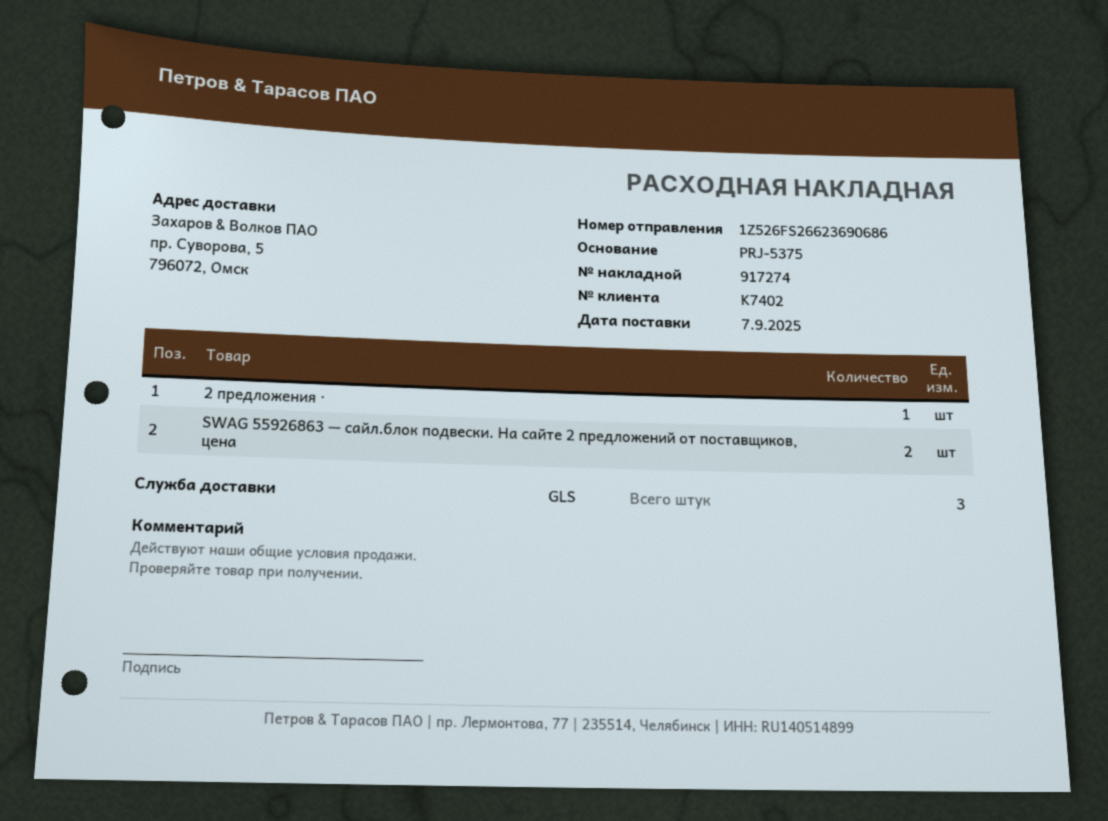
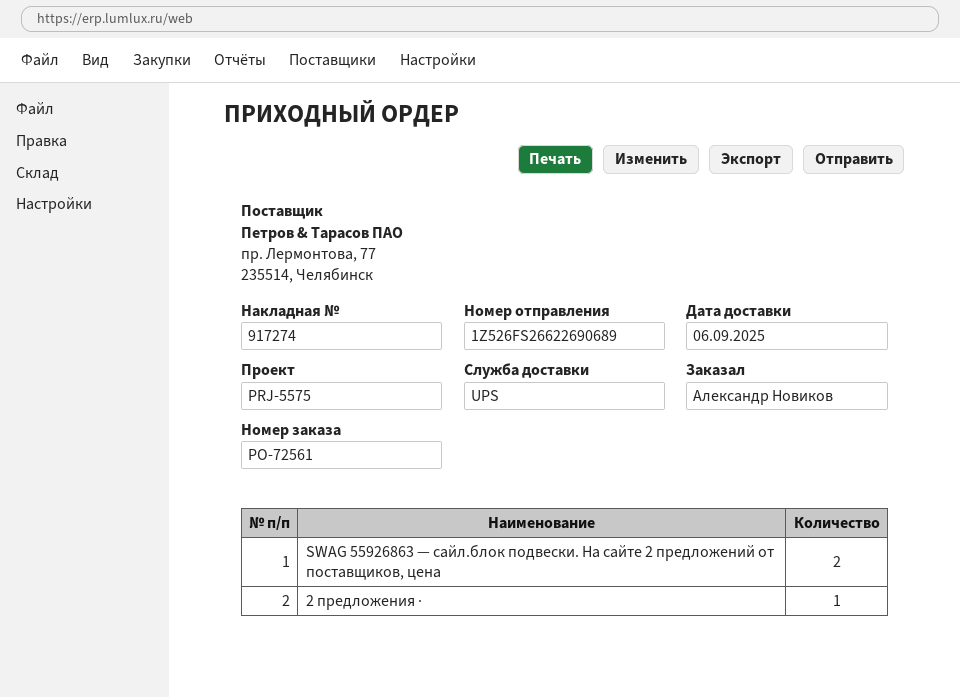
delivery date: 2025-09-07 -> 2025-09-06
reference: PRJ-5375 -> PRJ-5575
shipping method: GLS -> UPS
tracking number: 1Z526FS26623690686 -> 1Z526FS26622690689

